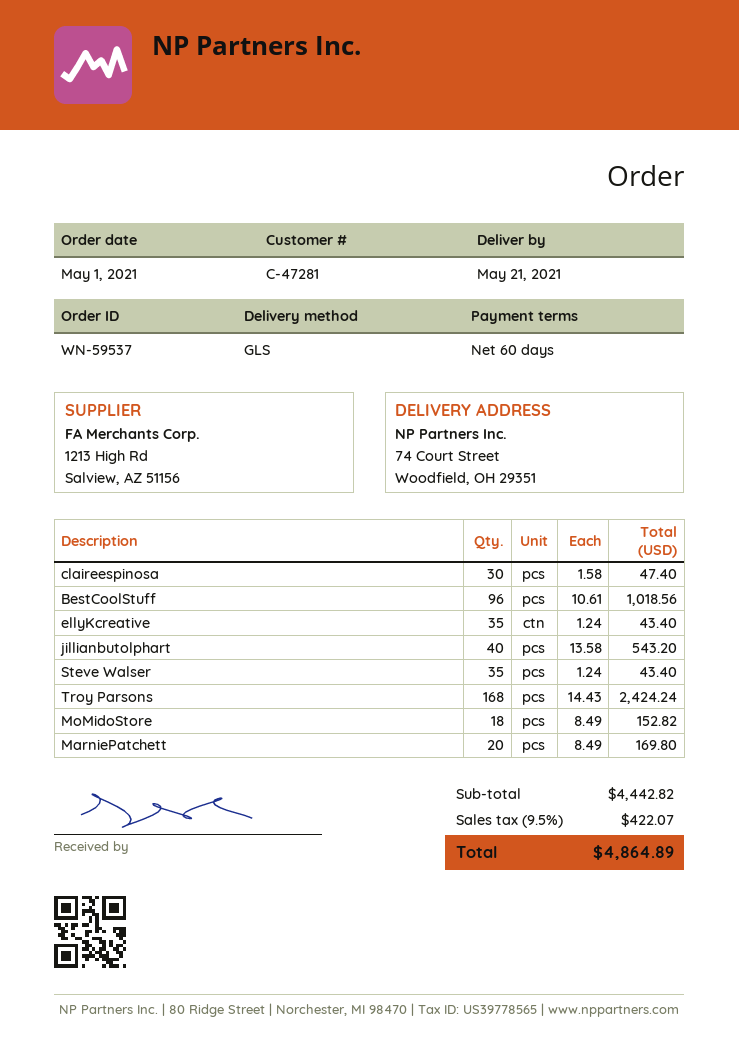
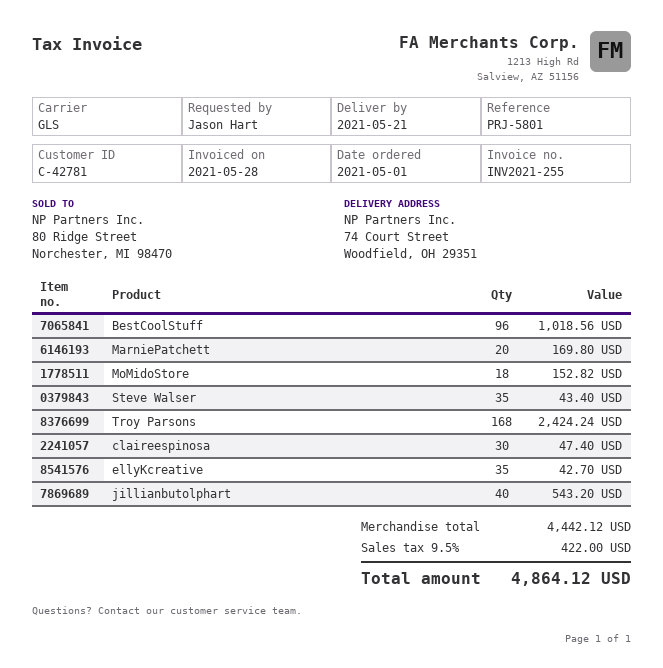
customer number: C-47281 -> C-42781
ellyKcreative: 35 for 43.40 -> 35 for 42.70
subtotal: 4442.82 -> 4442.12
tax: 9.5% = 422.07 -> 9.5% = 422.00
total: 4864.89 -> 4864.12

